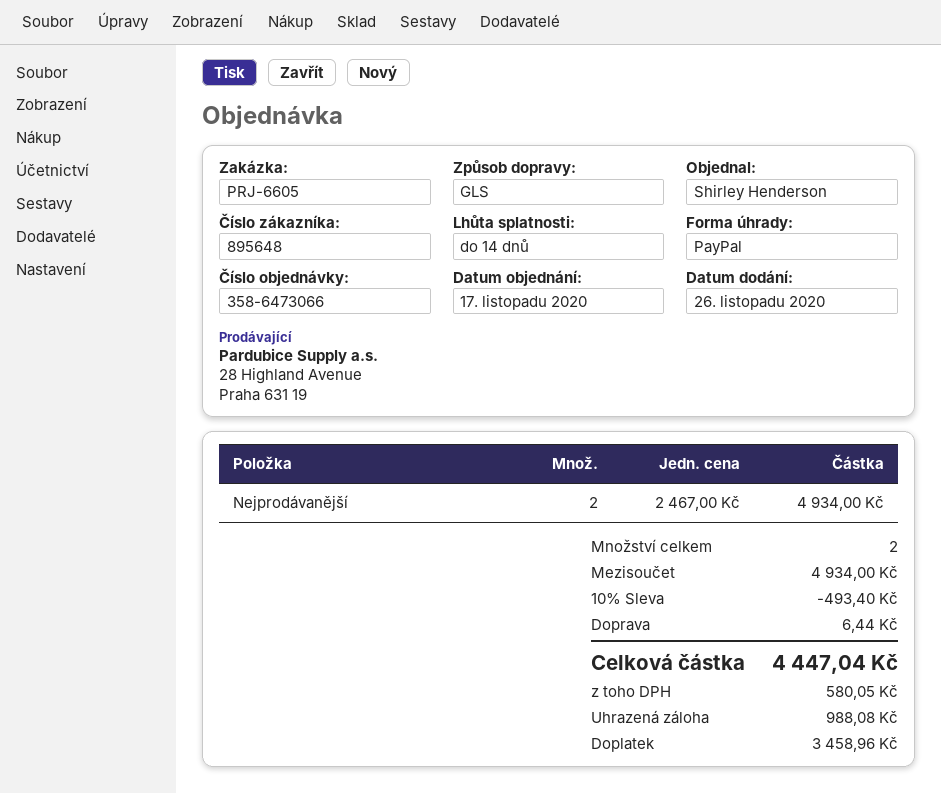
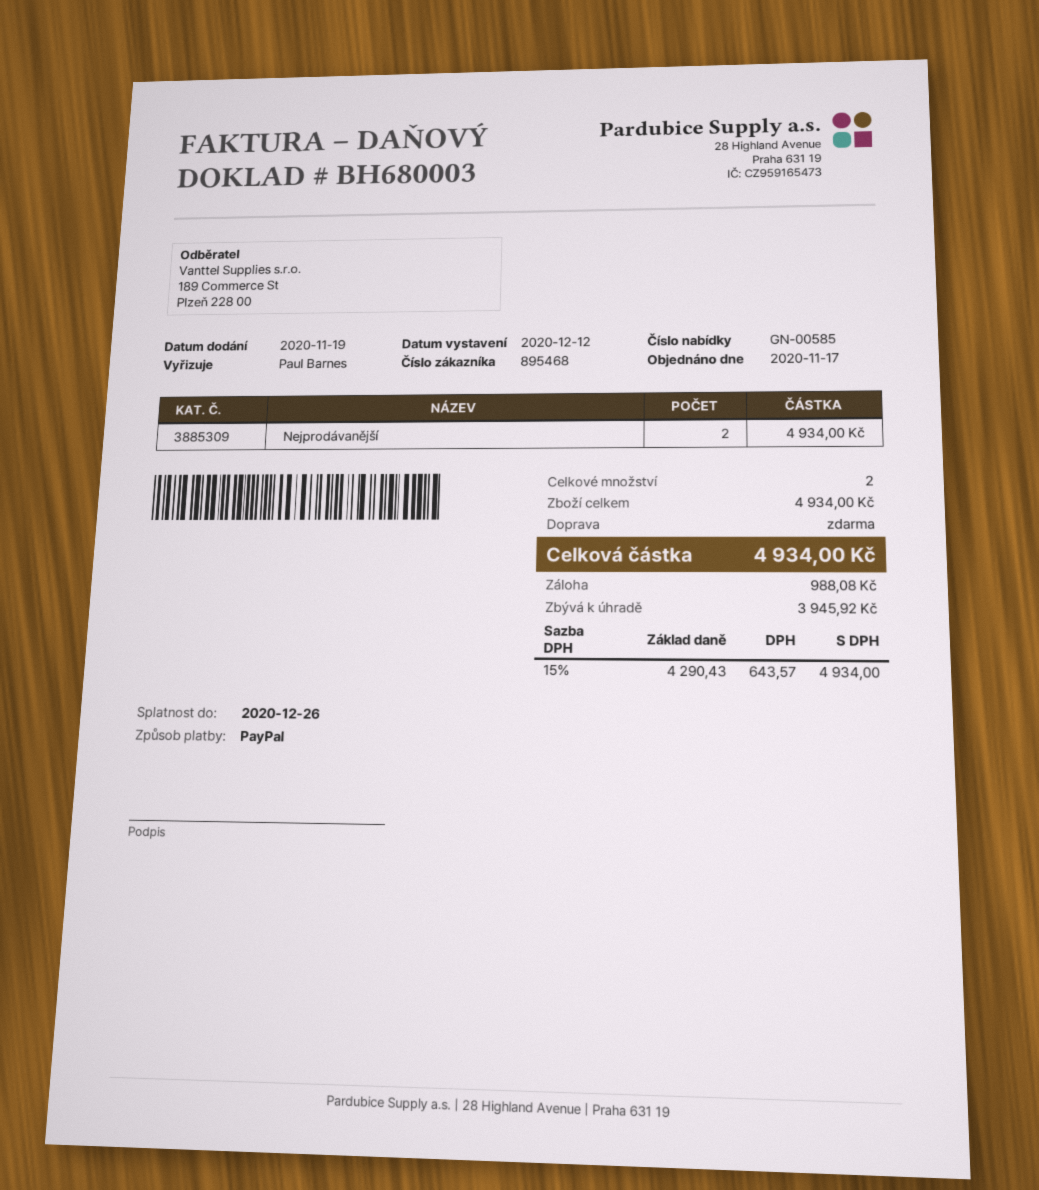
delivery date: 2020-11-26 -> 2020-11-19
customer number: 895648 -> 895468
discount: 10% = 493.40 -> none
shipping: 6.44 -> 0.00
tax: 580.05 -> 643.57
total: 4447.04 -> 4934.00
balance: 3458.96 -> 3945.92

